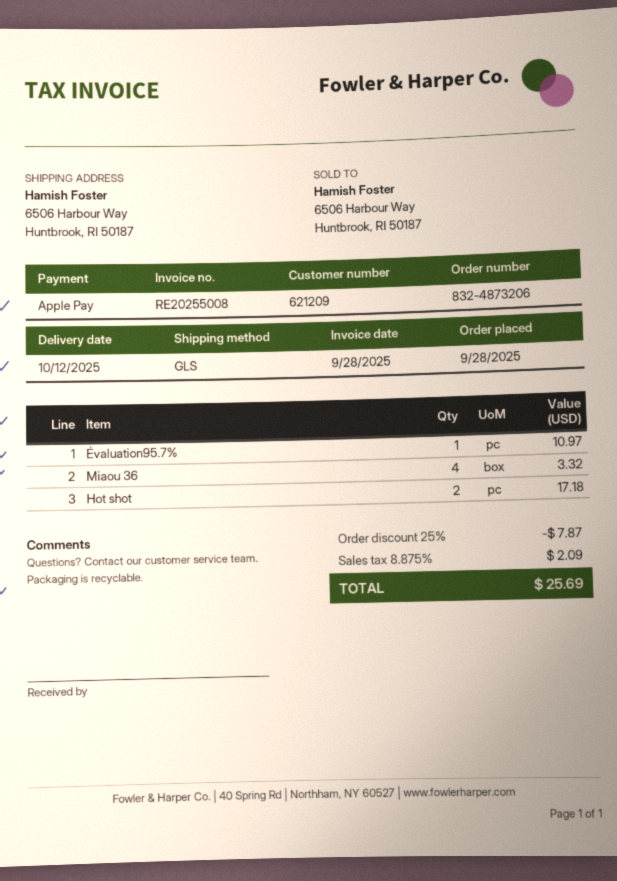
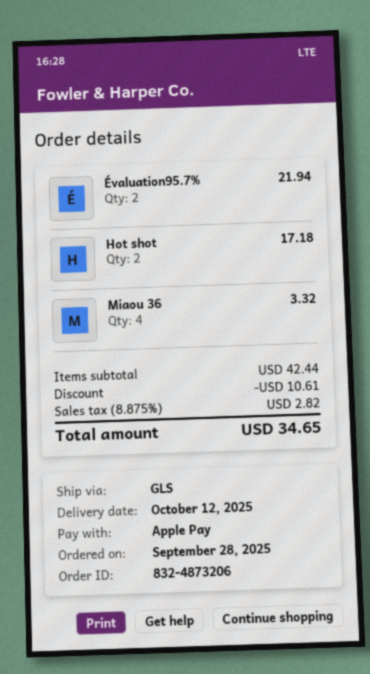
Évaluation95.7%: 1 for 10.97 -> 2 for 21.94
discount: 7.87 -> 10.61
tax: 8.875% = 2.09 -> 8.875% = 2.82
total: 25.69 -> 34.65

